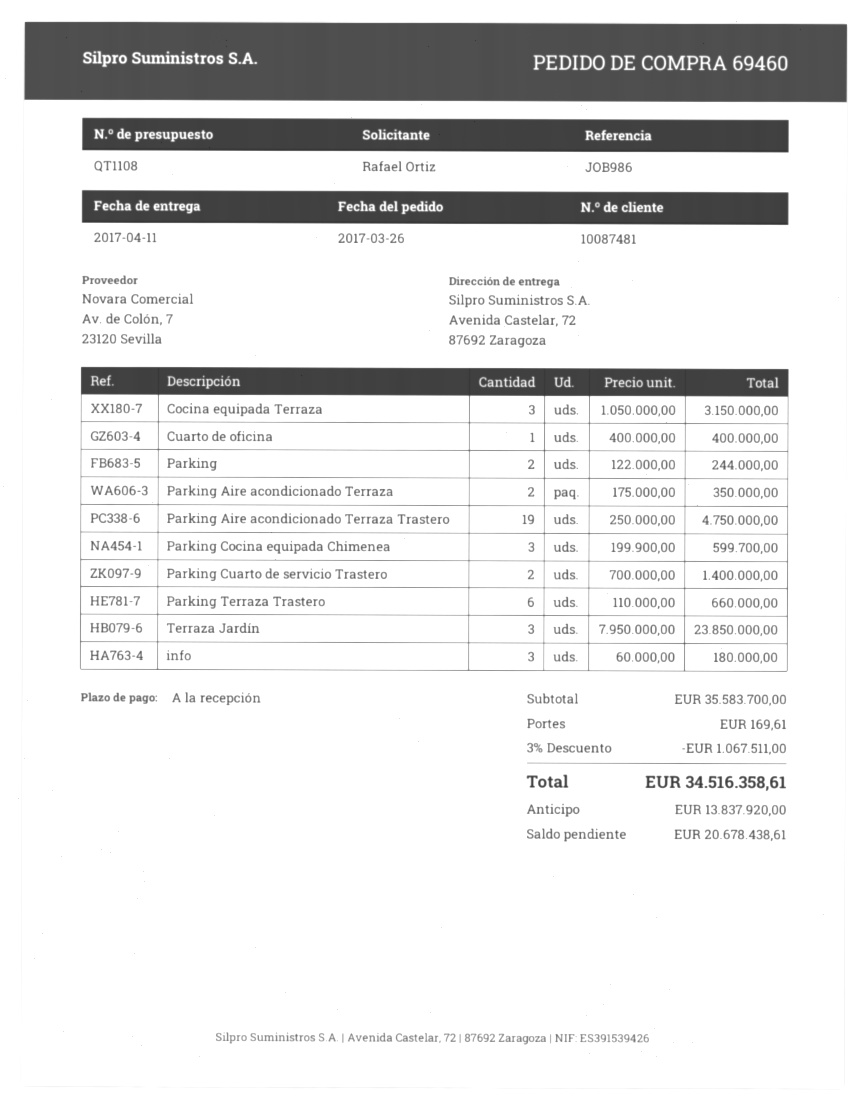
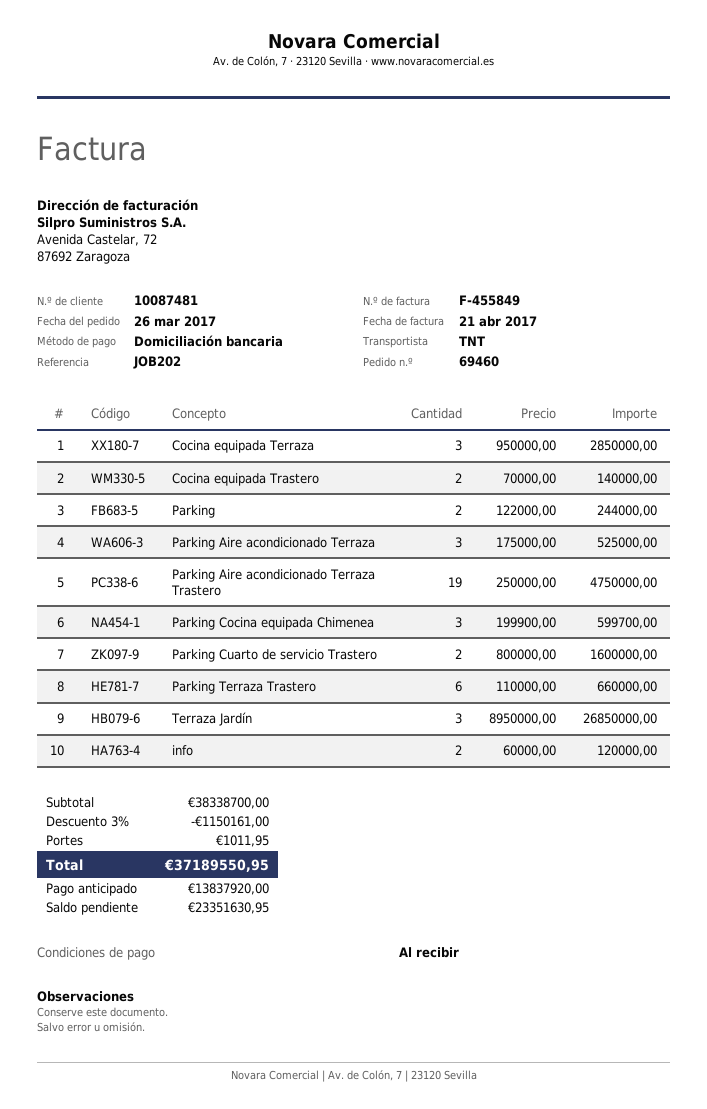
reference: JOB986 -> JOB202
Cocina equipada Terraza: 3 x 1050000.00 = 3150000.00 -> 3 x 950000.00 = 2850000.00
Cuarto de oficina: 1 x 400000.00 = 400000.00 -> none
Parking Aire acondicionado Terraza: 2 x 175000.00 = 350000.00 -> 3 x 175000.00 = 525000.00
Parking Cuarto de servicio Trastero: 2 x 700000.00 = 1400000.00 -> 2 x 800000.00 = 1600000.00
Terraza Jardín: 3 x 7950000.00 = 23850000.00 -> 3 x 8950000.00 = 26850000.00
info: 3 x 60000.00 = 180000.00 -> 2 x 60000.00 = 120000.00
Cocina equipada Trastero: none -> 2 x 70000.00 = 140000.00
subtotal: 35583700.00 -> 38338700.00
discount: 3% = 1067511.00 -> 3% = 1150161.00
shipping: 169.61 -> 1011.95
total: 34516358.61 -> 37189550.95
balance: 20678438.61 -> 23351630.95

